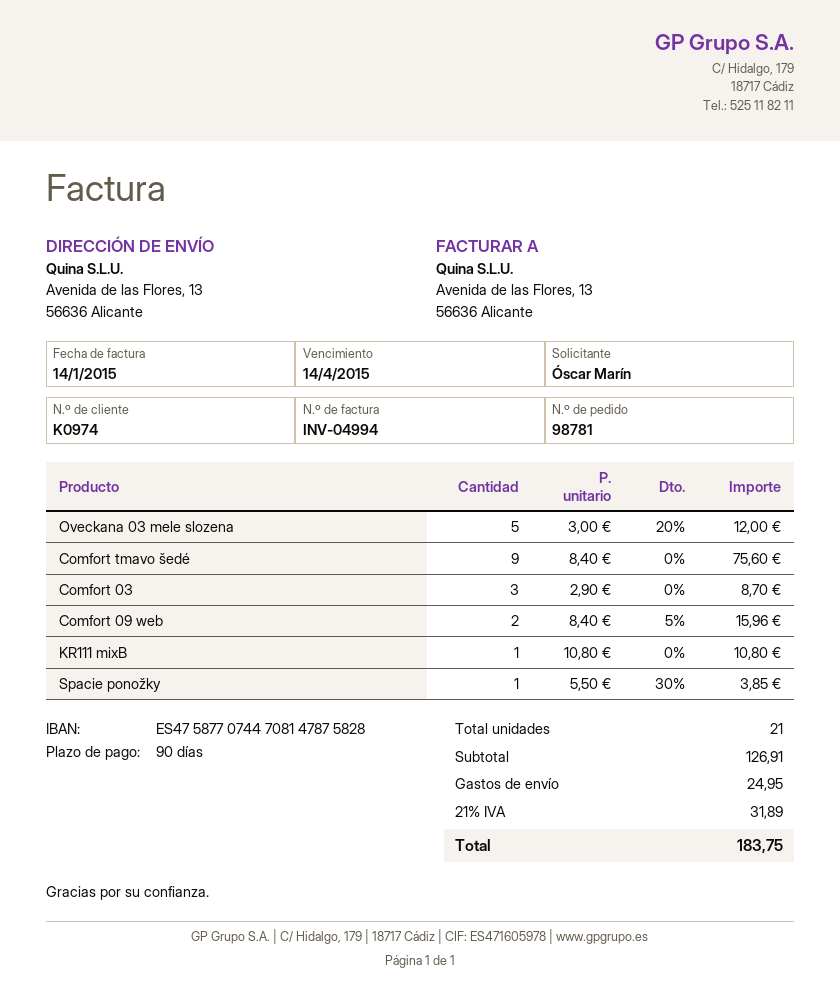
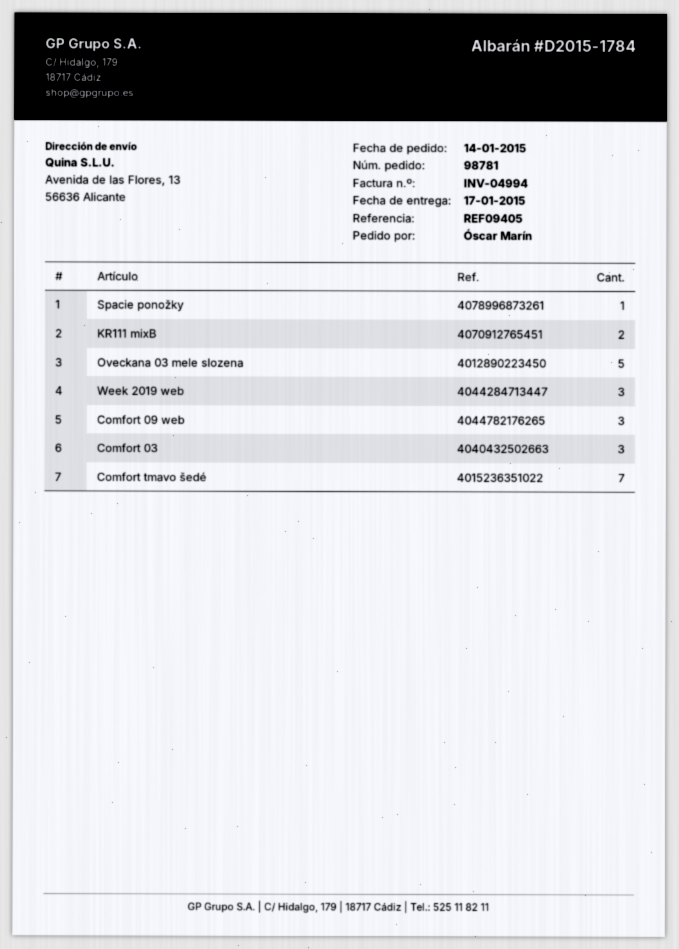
Comfort tmavo šedé: 9 -> 7
Comfort 09 web: 2 -> 3
KR111 mixB: 1 -> 2
Week 2019 web: none -> 3

